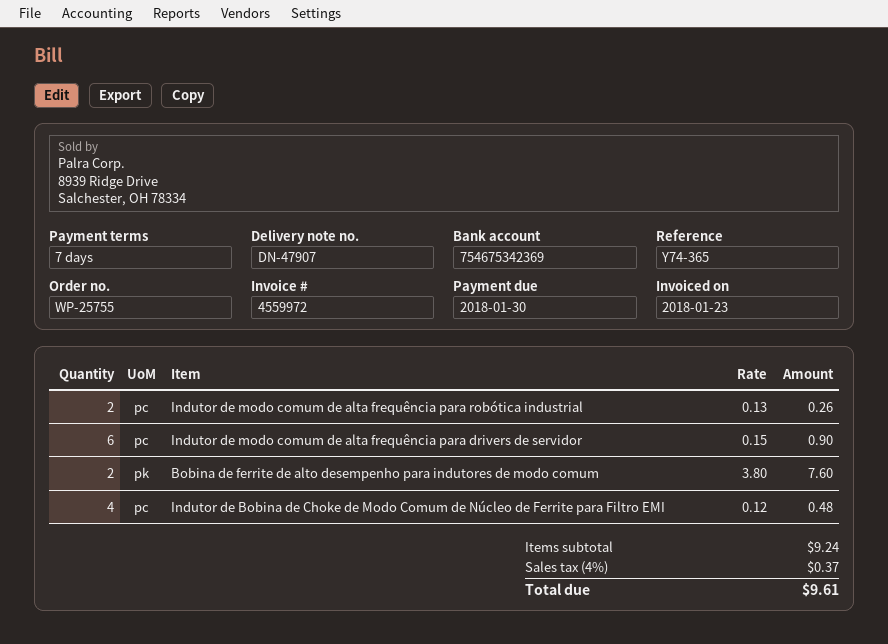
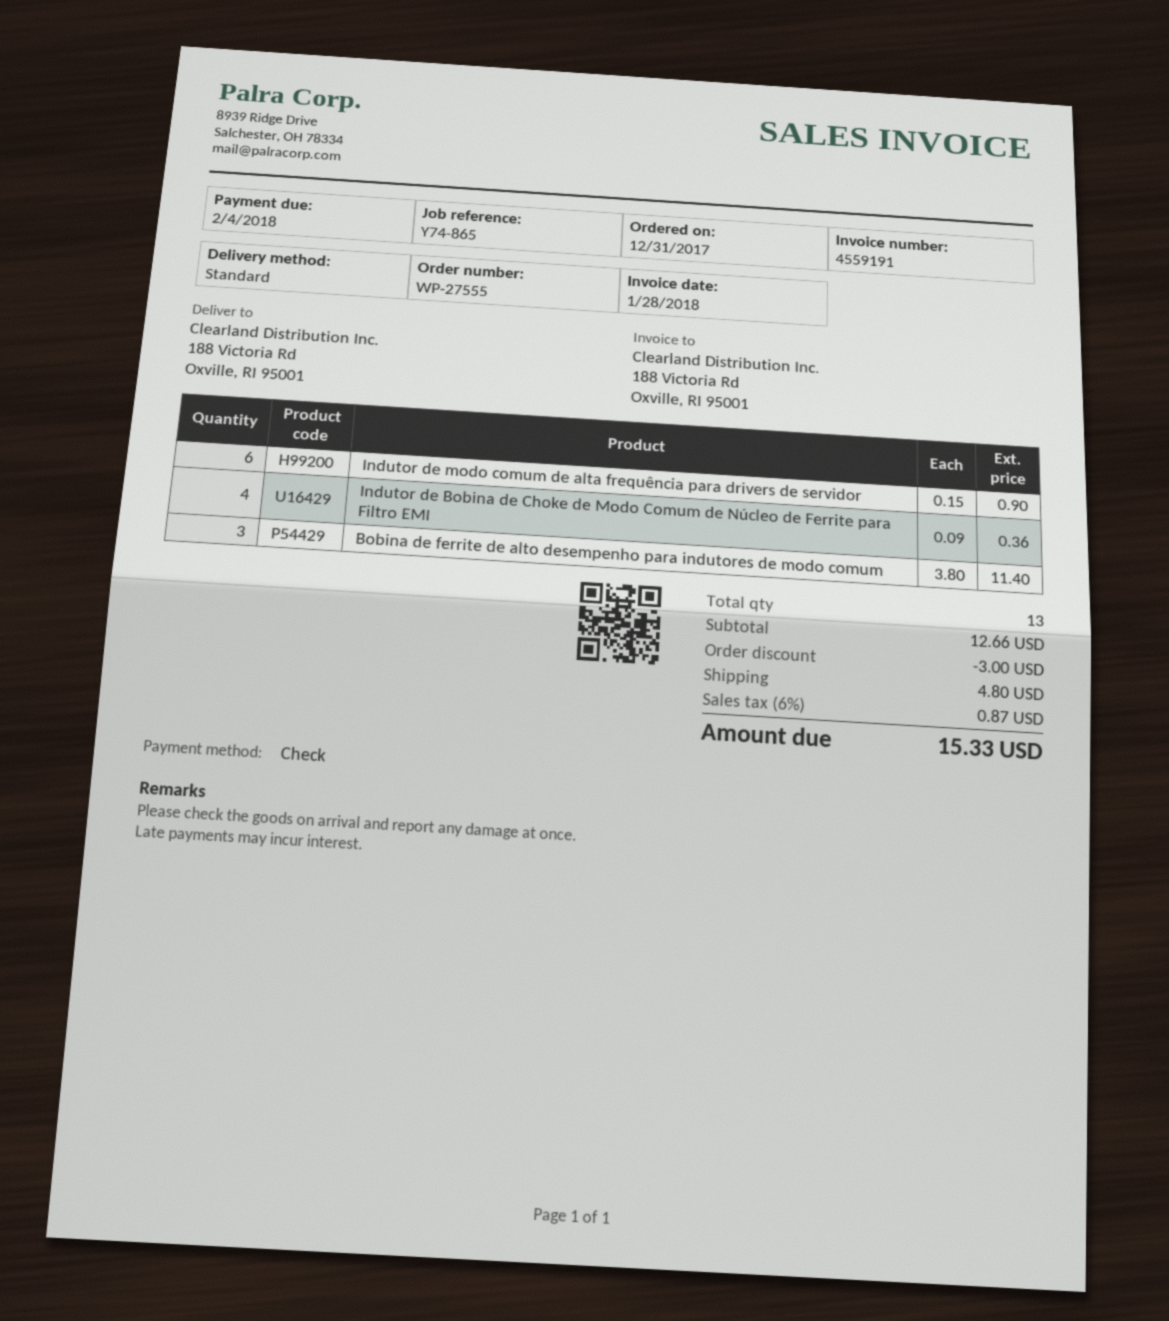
order number: WP-25755 -> WP-27555
invoice number: 4559972 -> 4559191
invoice date: 2018-01-23 -> 2018-01-28
due date: 2018-01-30 -> 2018-02-04
reference: Y74-365 -> Y74-865
Indutor de modo comum de alta frequência para robótica industrial: 2 x 0.13 = 0.26 -> none
Bobina de ferrite de alto desempenho para indutores de modo comum: 2 x 3.80 = 7.60 -> 3 x 3.80 = 11.40
Indutor de Bobina de Choke de Modo Comum de Núcleo de Ferrite para Filtro EMI: 4 x 0.12 = 0.48 -> 4 x 0.09 = 0.36
subtotal: 9.24 -> 12.66
discount: none -> 3.00
shipping: none -> 4.80
tax: 4% = 0.37 -> 6% = 0.87
total: 9.61 -> 15.33

